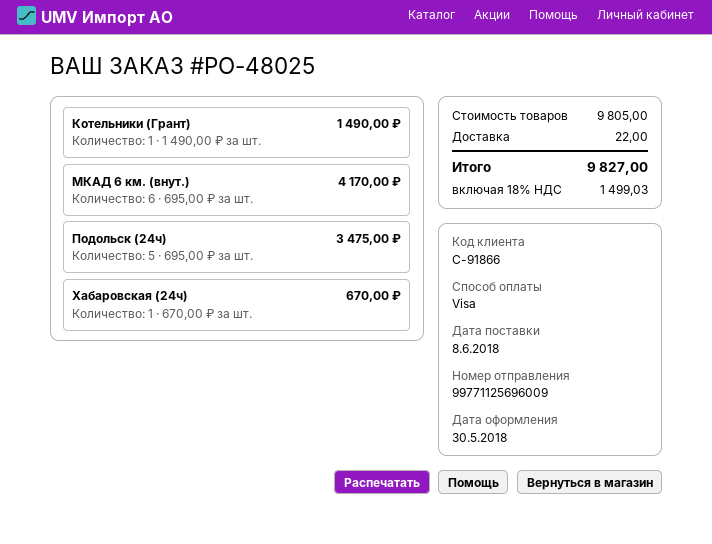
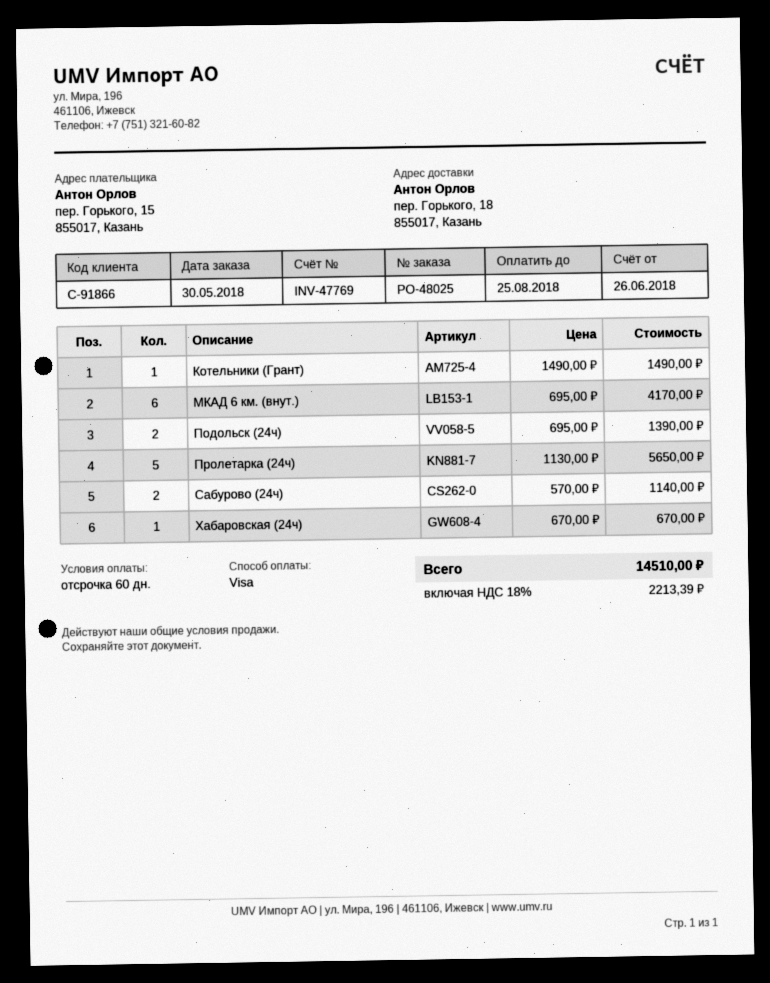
Подольск (24ч): 5 x 695.00 = 3475.00 -> 2 x 695.00 = 1390.00
Пролетарка (24ч): none -> 5 x 1130.00 = 5650.00
Сабурово (24ч): none -> 2 x 570.00 = 1140.00
shipping: 22.00 -> none
tax: 18% = 1499.03 -> 18% = 2213.39
total: 9827.00 -> 14510.00

